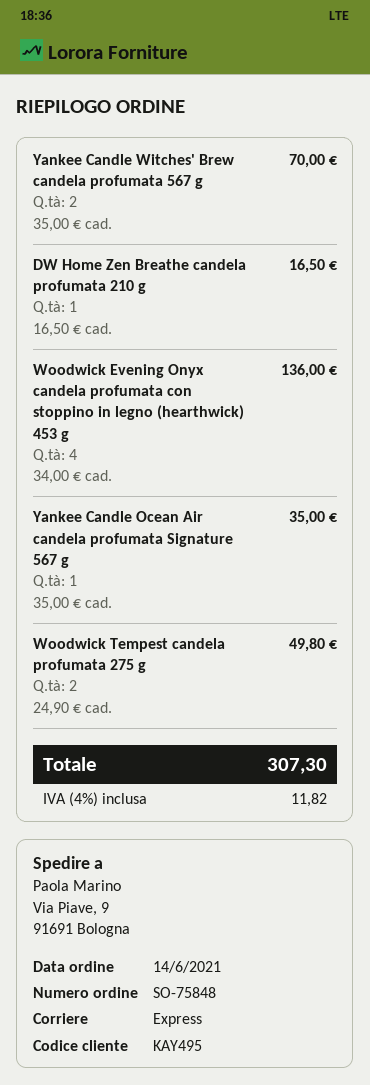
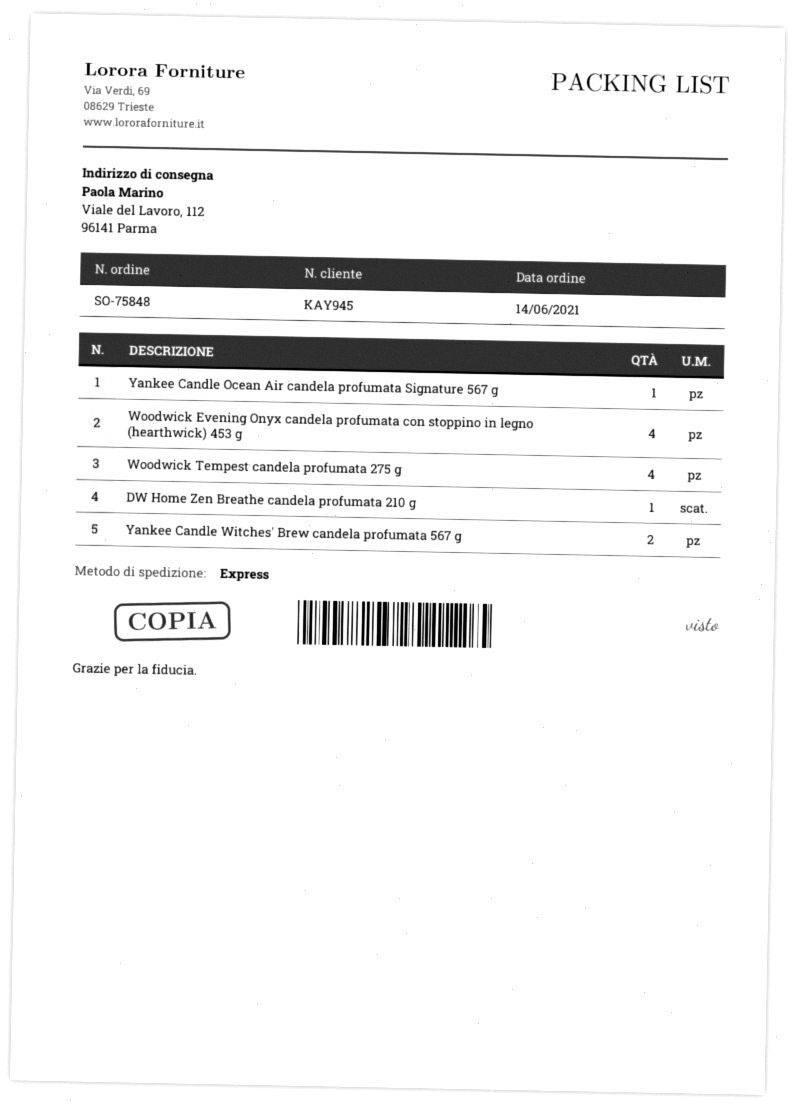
customer number: KAY495 -> KAY945
ship to: Via Piave, 9, 91691 Bologna -> Viale del Lavoro, 112, 96141 Parma
Woodwick Tempest candela profumata 275 g: 2 -> 4

